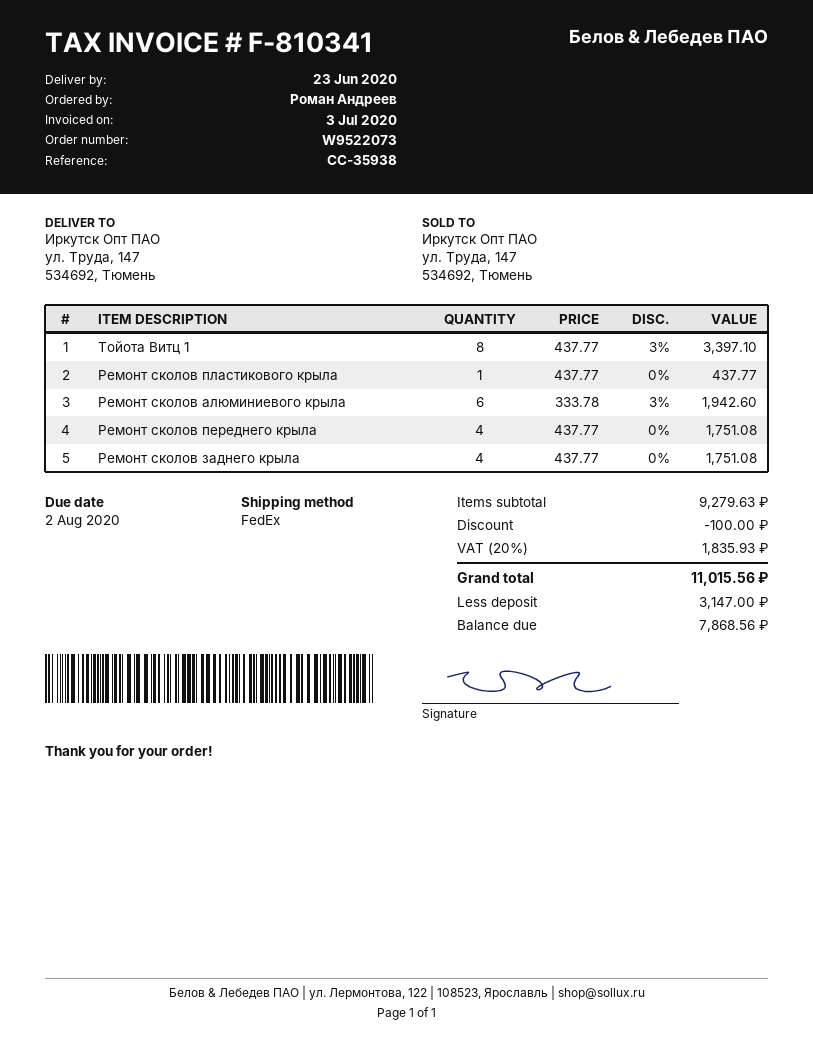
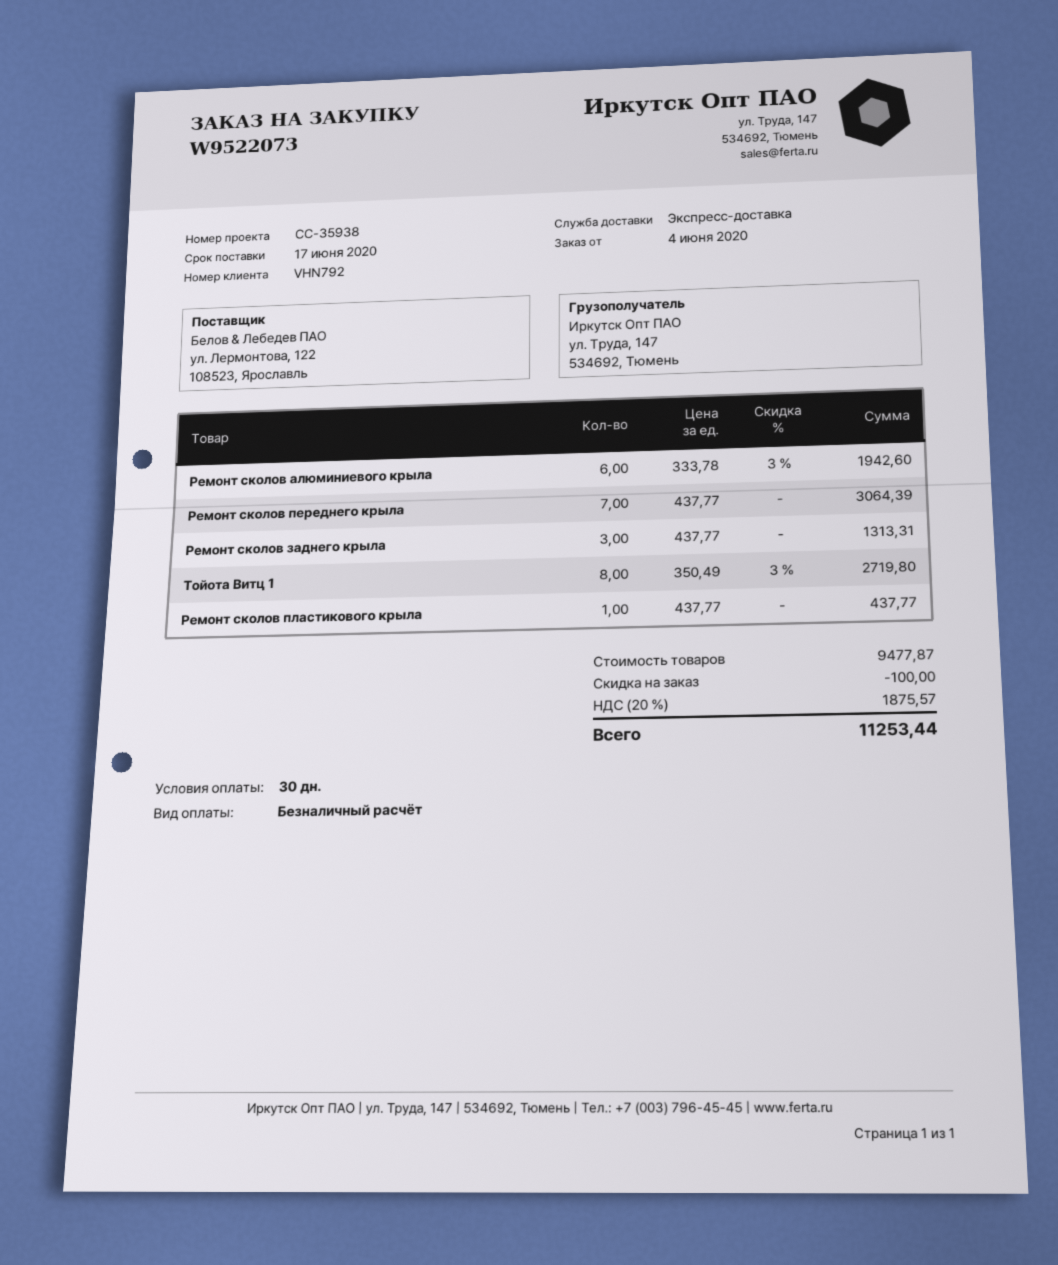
delivery date: 2020-06-23 -> 2020-06-17
shipping method: FedEx -> express
Тойота Витц 1: 8 x 437.77 - 3% = 3397.10 -> 8 x 350.49 - 3% = 2719.80
Ремонт сколов переднего крыла: 4 x 437.77 = 1751.08 -> 7 x 437.77 = 3064.39
Ремонт сколов заднего крыла: 4 x 437.77 = 1751.08 -> 3 x 437.77 = 1313.31
subtotal: 9279.63 -> 9477.87
tax: 20% = 1835.93 -> 20% = 1875.57
total: 11015.56 -> 11253.44

